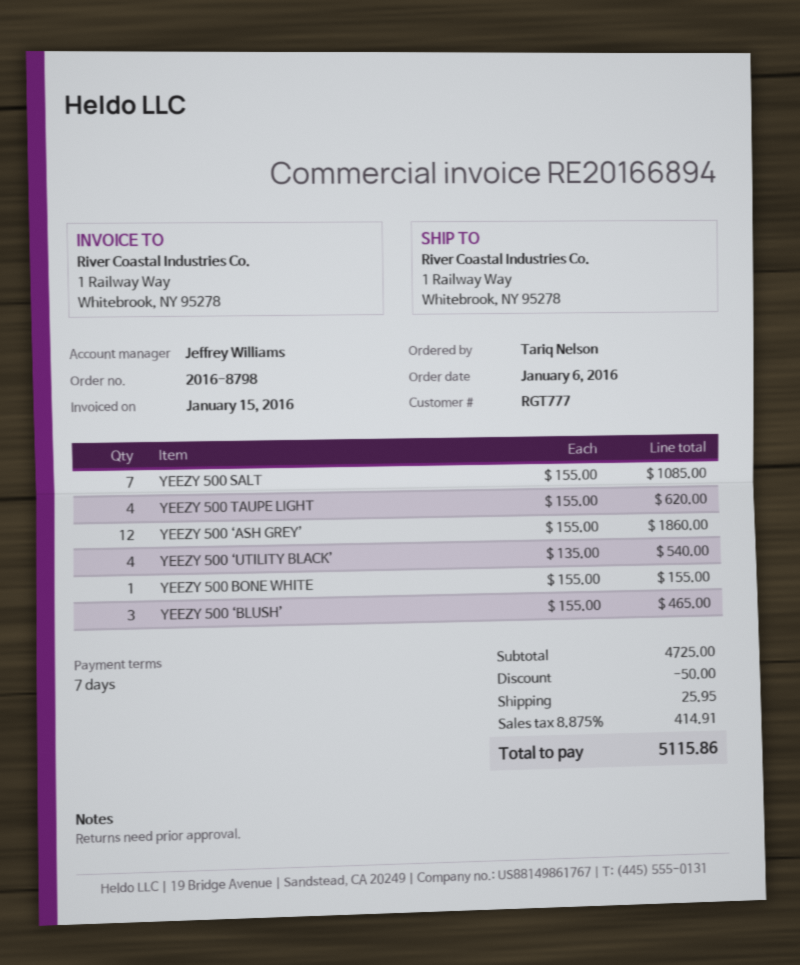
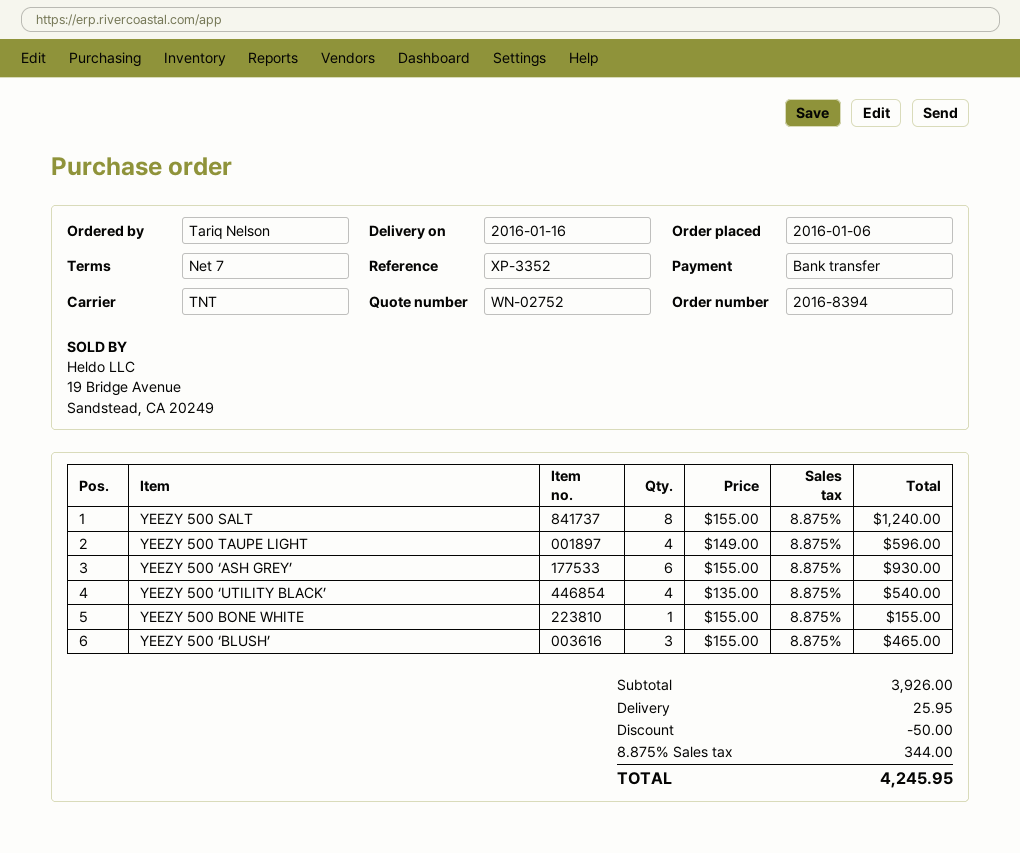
order number: 2016-8798 -> 2016-8394
YEEZY 500 SALT: 7 x 155.00 = 1085.00 -> 8 x 155.00 = 1240.00
YEEZY 500 TAUPE LIGHT: 4 x 155.00 = 620.00 -> 4 x 149.00 = 596.00
YEEZY 500 ‘ASH GREY’: 12 x 155.00 = 1860.00 -> 6 x 155.00 = 930.00
subtotal: 4725.00 -> 3926.00
tax: 8.875% = 414.91 -> 8.875% = 344.00
total: 5115.86 -> 4245.95

